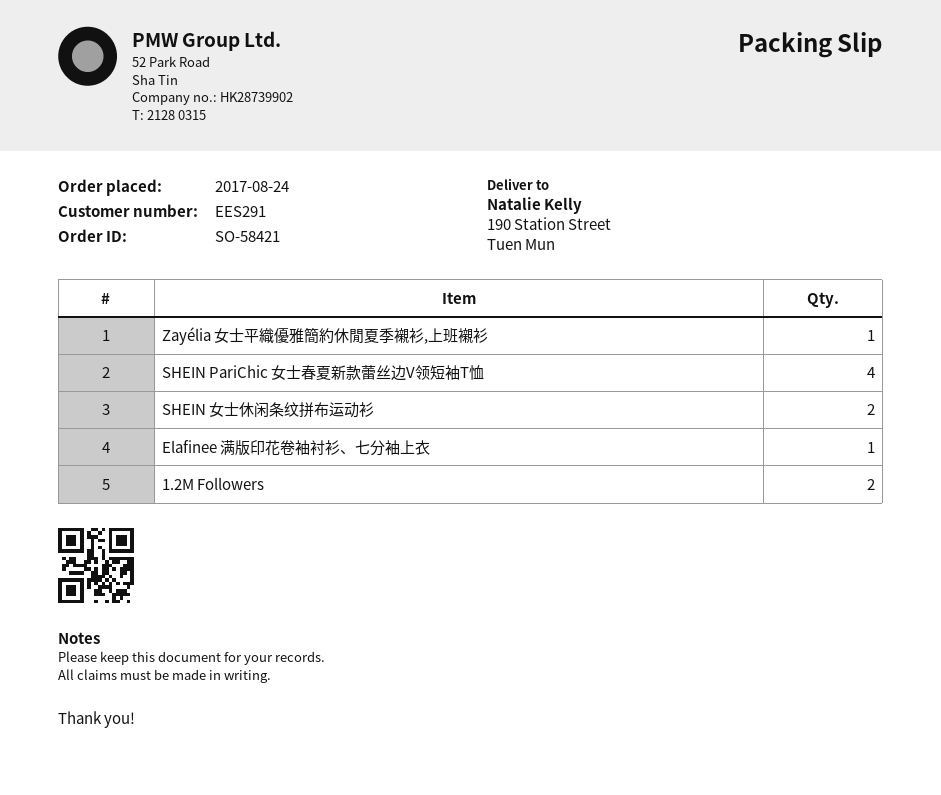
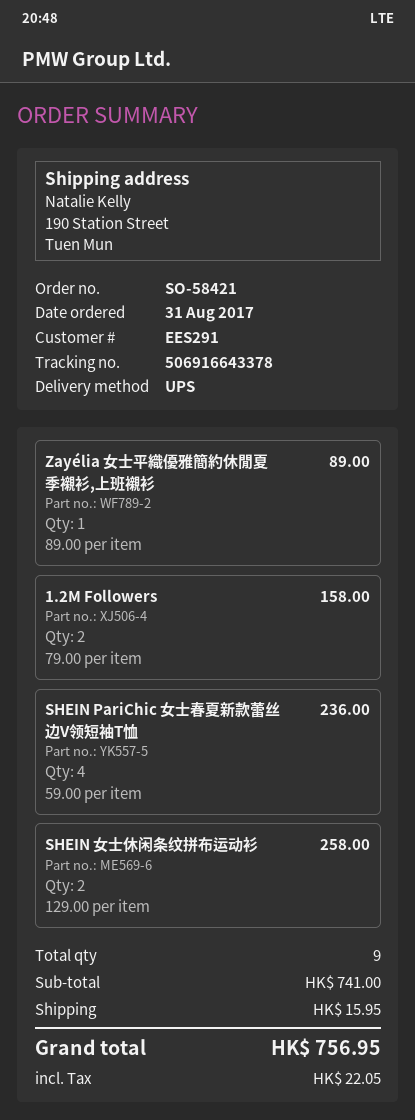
order date: 2017-08-24 -> 2017-08-31
Elafinee 满版印花卷袖衬衫、七分袖上衣: 1 -> none

